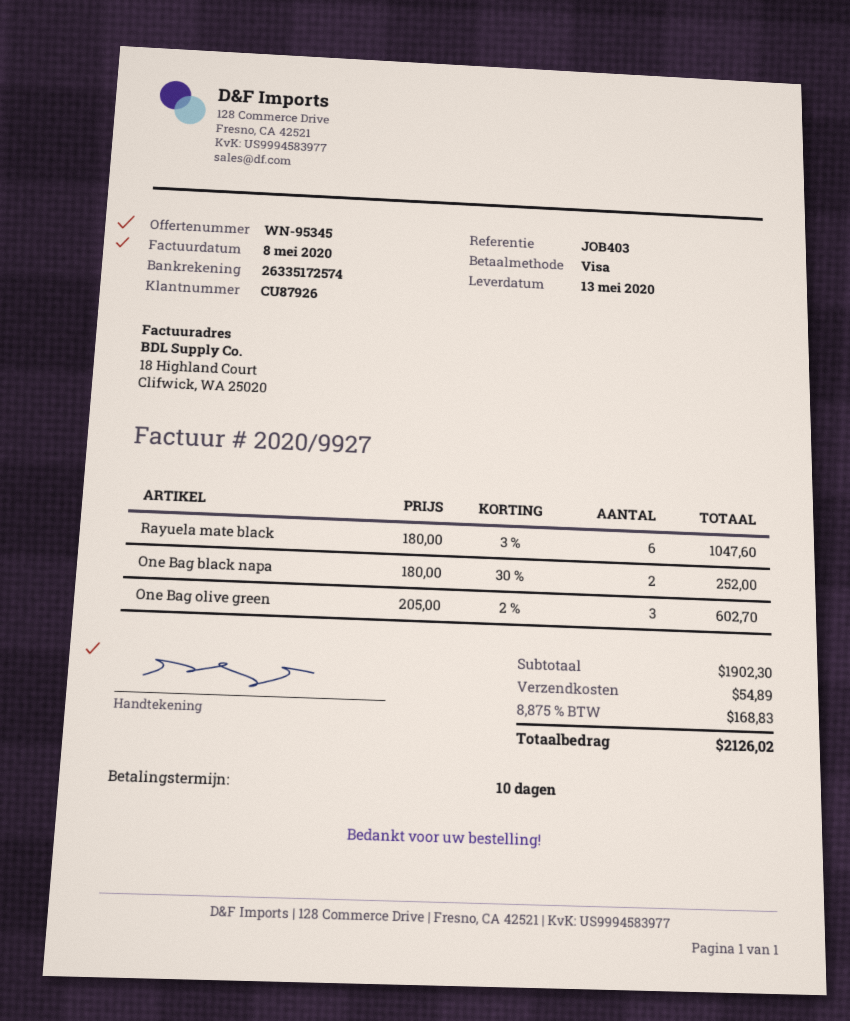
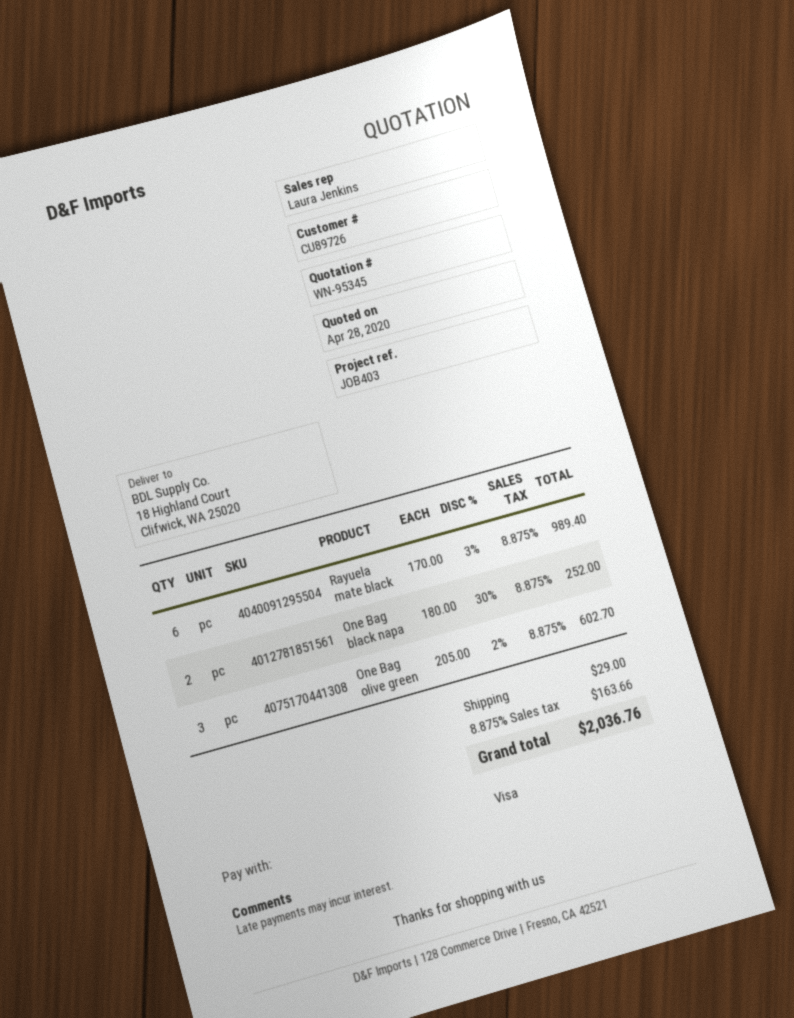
customer number: CU87926 -> CU89726
Rayuela mate black: 6 x 180.00 - 3% = 1047.60 -> 6 x 170.00 - 3% = 989.40
shipping: 54.89 -> 29.00
tax: 8.875% = 168.83 -> 8.875% = 163.66
total: 2126.02 -> 2036.76

